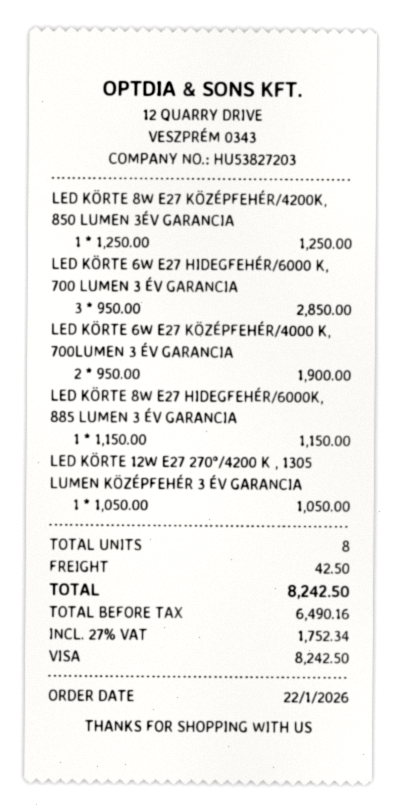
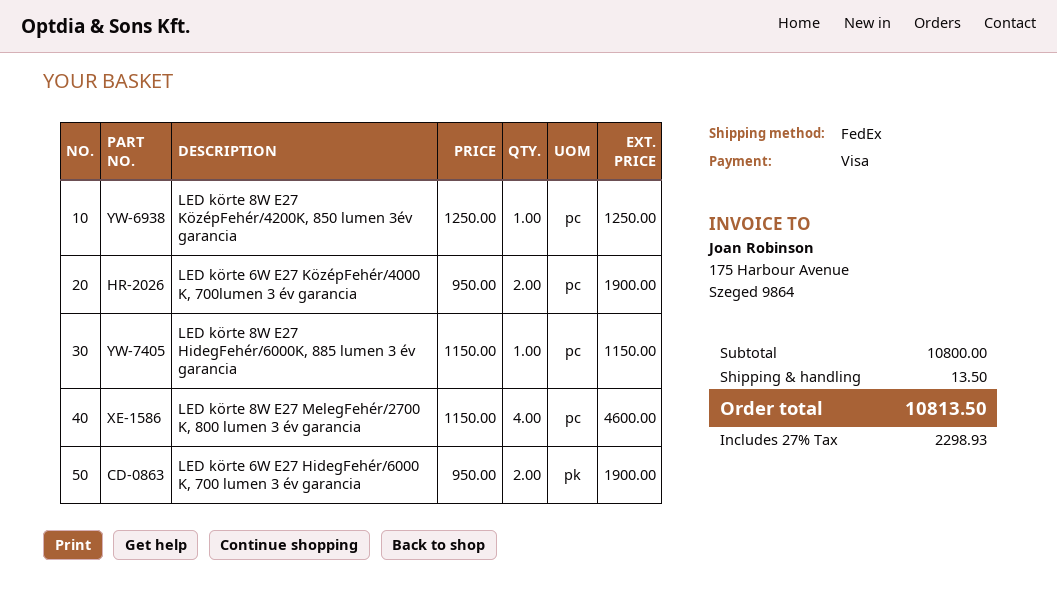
LED KÖRTE 6W E27 HIDEGFEHÉR/6000 K, 700 LUMEN 3 ÉV GARANCIA: 3 x 950.00 = 2850.00 -> 2 x 950.00 = 1900.00
LED KÖRTE 12W E27 270°/4200 K , 1305 LUMEN KÖZÉPFEHÉR 3 ÉV GARANCIA: 1 x 1050.00 = 1050.00 -> none
LED körte 8W E27 MelegFehér/2700 K, 800 lumen 3 év garancia: none -> 4 x 1150.00 = 4600.00
shipping: 42.50 -> 13.50
tax: 27% = 1752.34 -> 27% = 2298.93
total: 8242.50 -> 10813.50

